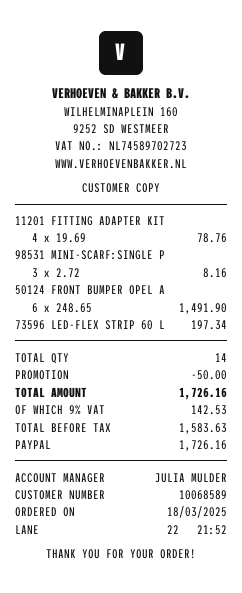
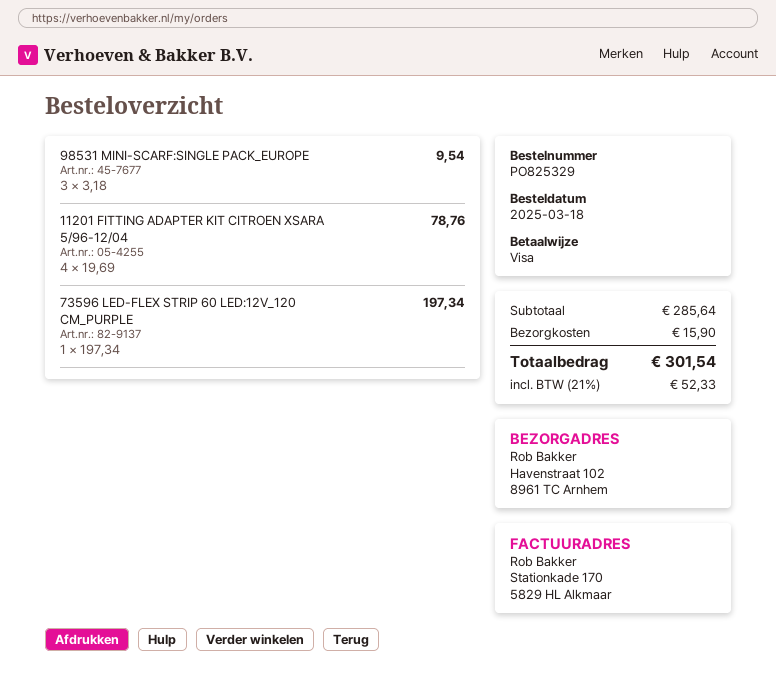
payment method: PayPal -> Visa
98531 MINI-SCARF:SINGLE P: 3 x 2.72 = 8.16 -> 3 x 3.18 = 9.54
50124 FRONT BUMPER OPEL A: 6 x 248.65 = 1491.90 -> none
discount: 50.00 -> none
shipping: none -> 15.90
tax: 9% = 142.53 -> 21% = 52.33
total: 1726.16 -> 301.54

